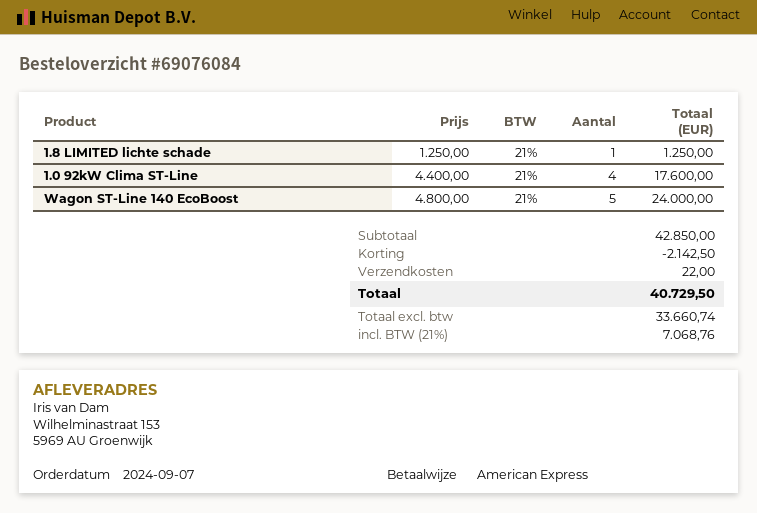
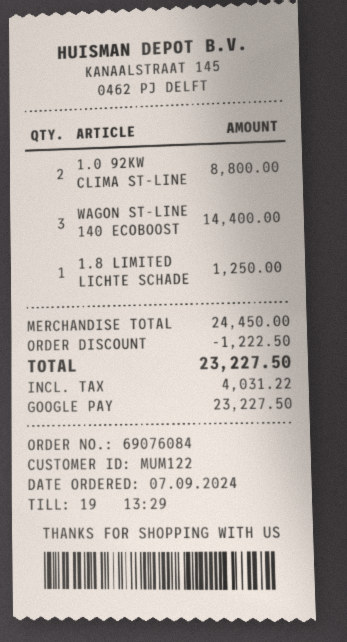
payment method: American Express -> Google Pay
1.0 92kW Clima ST-Line: 4 for 17600.00 -> 2 for 8800.00
Wagon ST-Line 140 EcoBoost: 5 for 24000.00 -> 3 for 14400.00
subtotal: 42850.00 -> 24450.00
discount: 2142.50 -> 1222.50
shipping: 22.00 -> none
tax: 7068.76 -> 4031.22
total: 40729.50 -> 23227.50

